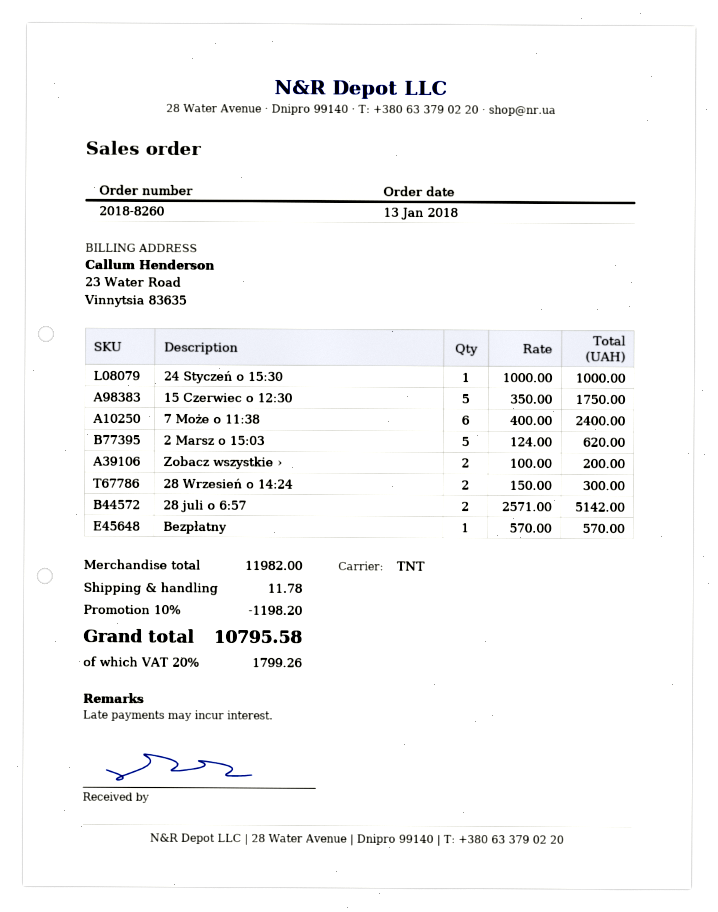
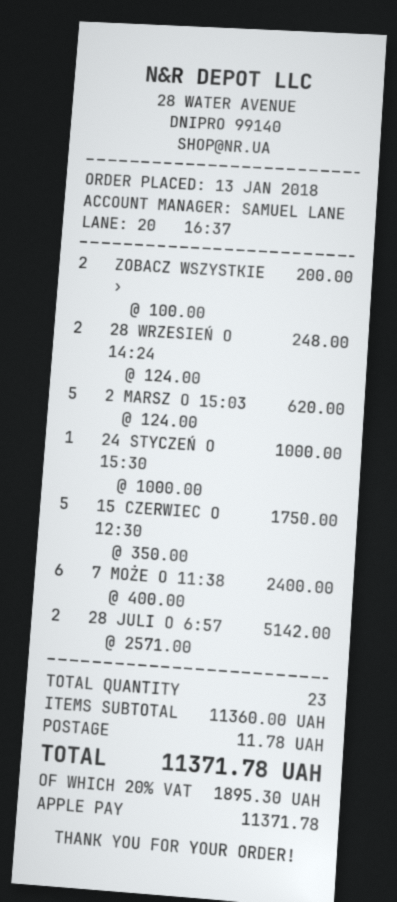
28 Wrzesień o 14:24: 2 x 150.00 = 300.00 -> 2 x 124.00 = 248.00
Bezpłatny: 1 x 570.00 = 570.00 -> none
subtotal: 11982.00 -> 11360.00
discount: 10% = 1198.20 -> none
tax: 20% = 1799.26 -> 20% = 1895.30
total: 10795.58 -> 11371.78

